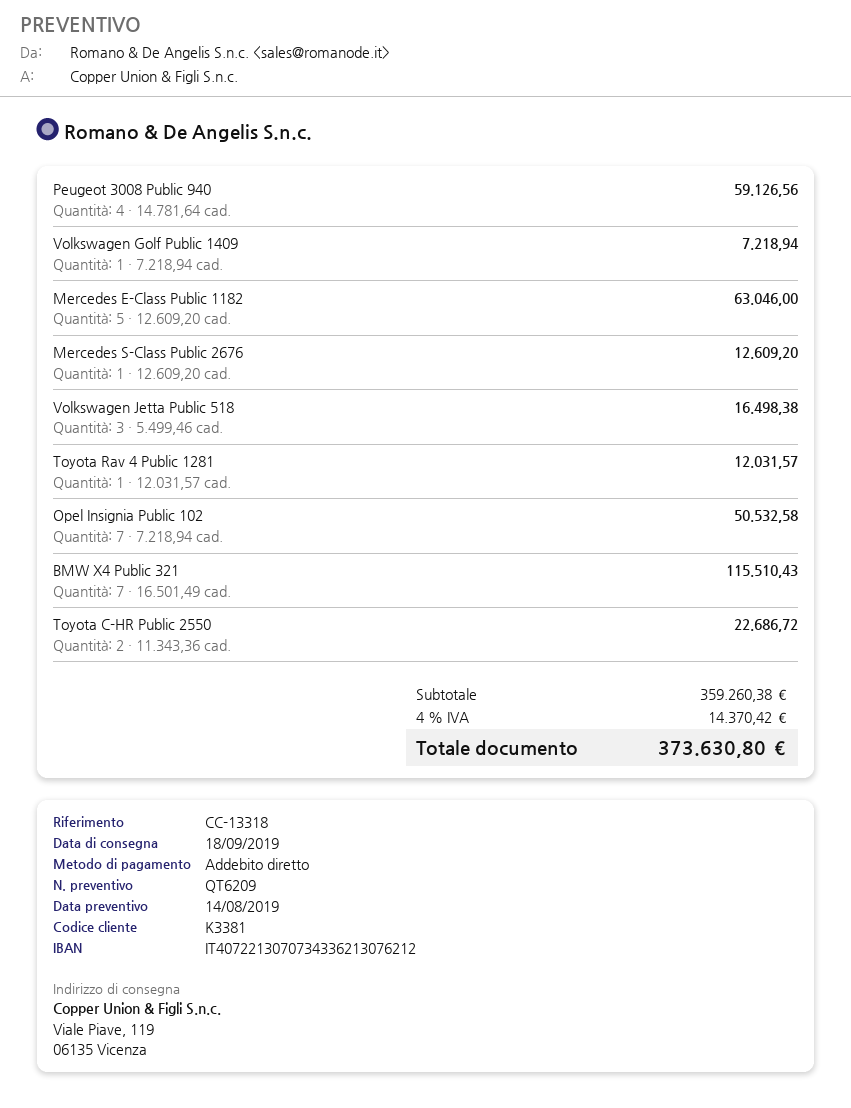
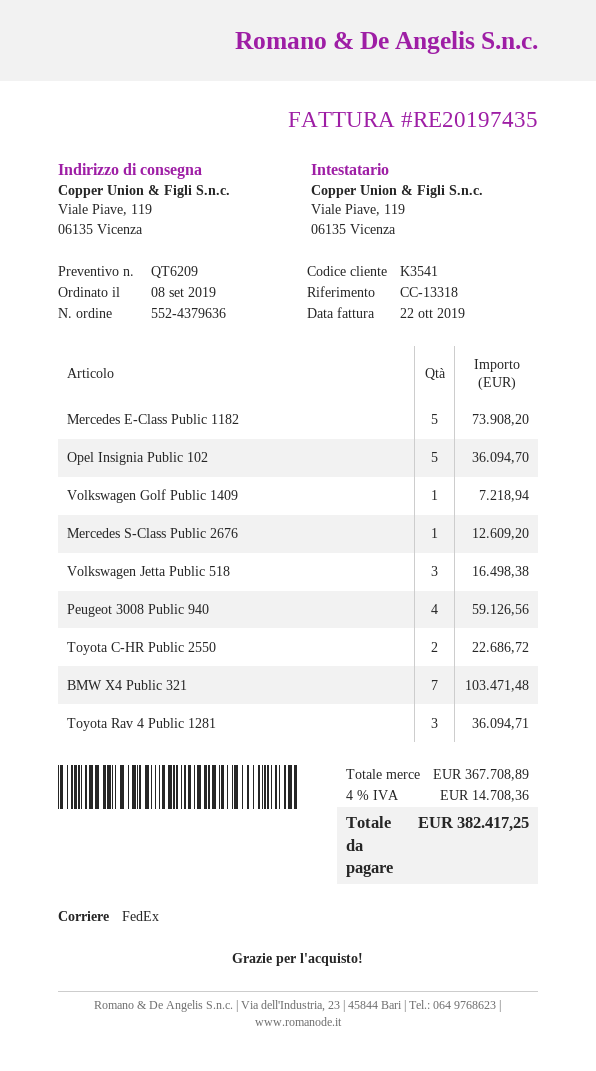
customer number: K3381 -> K3541
Mercedes E-Class Public 1182: 5 for 63046.00 -> 5 for 73908.20
Toyota Rav 4 Public 1281: 1 for 12031.57 -> 3 for 36094.71
Opel Insignia Public 102: 7 for 50532.58 -> 5 for 36094.70
BMW X4 Public 321: 7 for 115510.43 -> 7 for 103471.48
subtotal: 359260.38 -> 367708.89
tax: 4% = 14370.42 -> 4% = 14708.36
total: 373630.80 -> 382417.25

